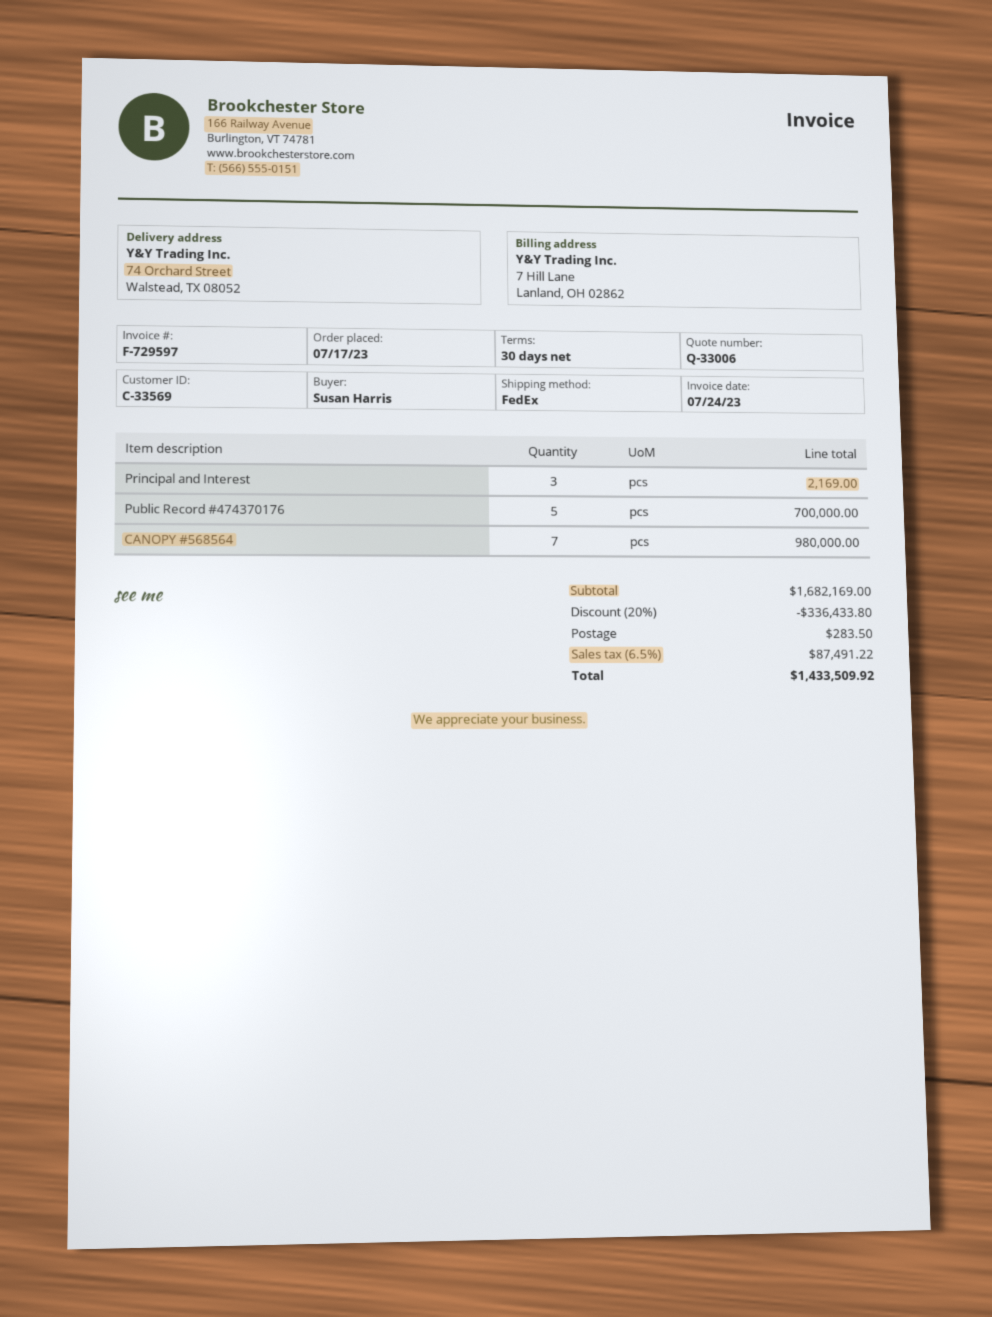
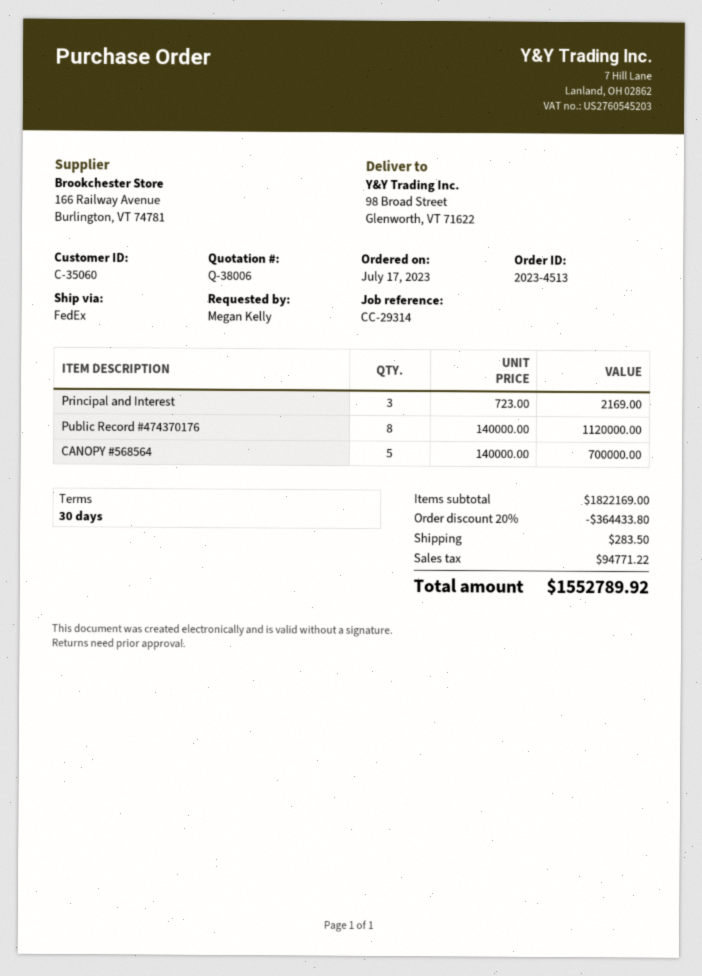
quote number: Q-33006 -> Q-38006
customer number: C-33569 -> C-35060
ordered by: Susan Harris -> Megan Kelly
ship to: 74 Orchard Street, Walstead, TX 08052 -> 98 Broad Street, Glenworth, VT 71622
Public Record #474370176: 5 for 700000.00 -> 8 for 1120000.00
CANOPY #568564: 7 for 980000.00 -> 5 for 700000.00
subtotal: 1682169.00 -> 1822169.00
discount: 20% = 336433.80 -> 20% = 364433.80
tax: 87491.22 -> 94771.22
total: 1433509.92 -> 1552789.92

